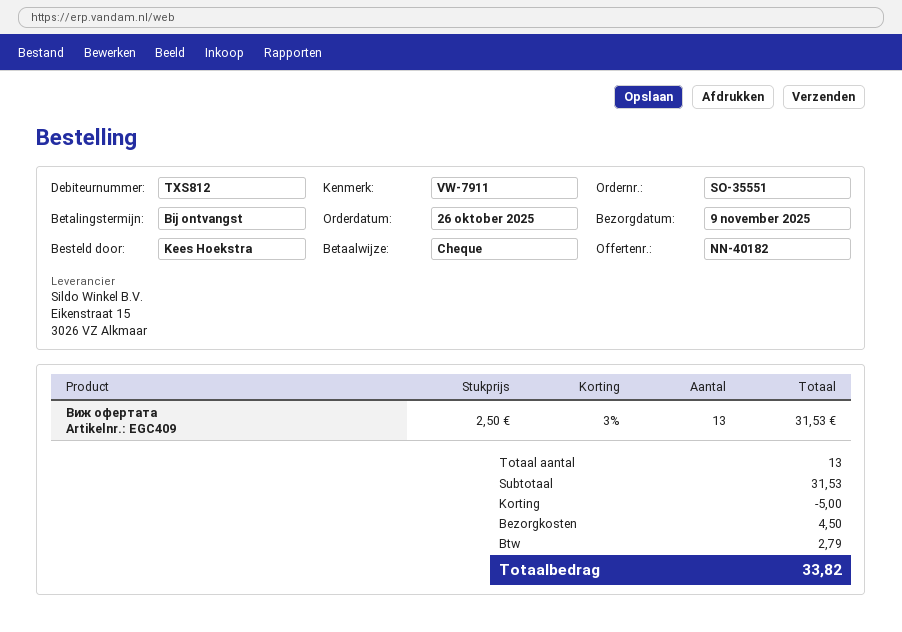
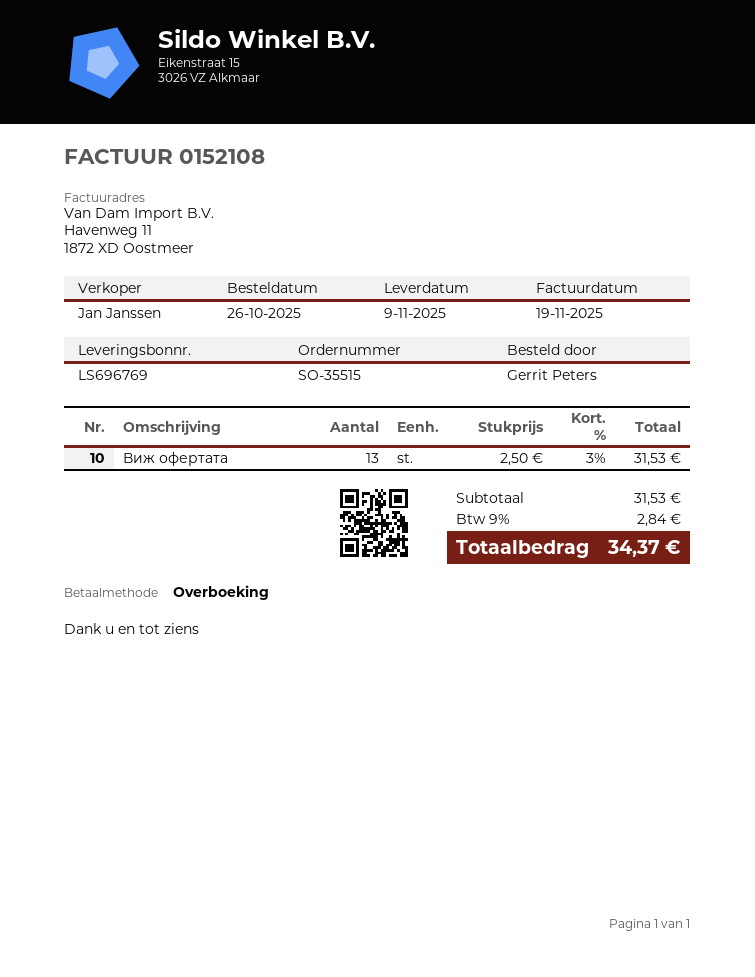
order number: SO-35551 -> SO-35515
ordered by: Kees Hoekstra -> Gerrit Peters
payment method: cheque -> bank transfer
discount: 5.00 -> none
shipping: 4.50 -> none
tax: 2.79 -> 2.84
total: 33.82 -> 34.37

